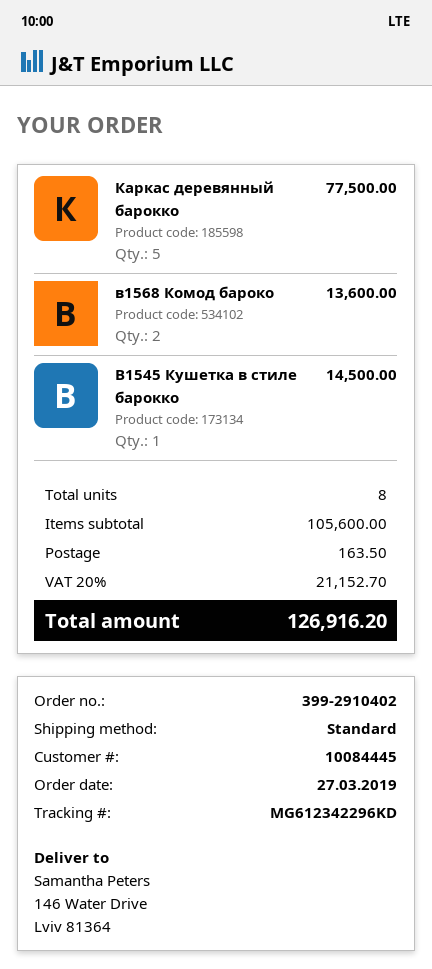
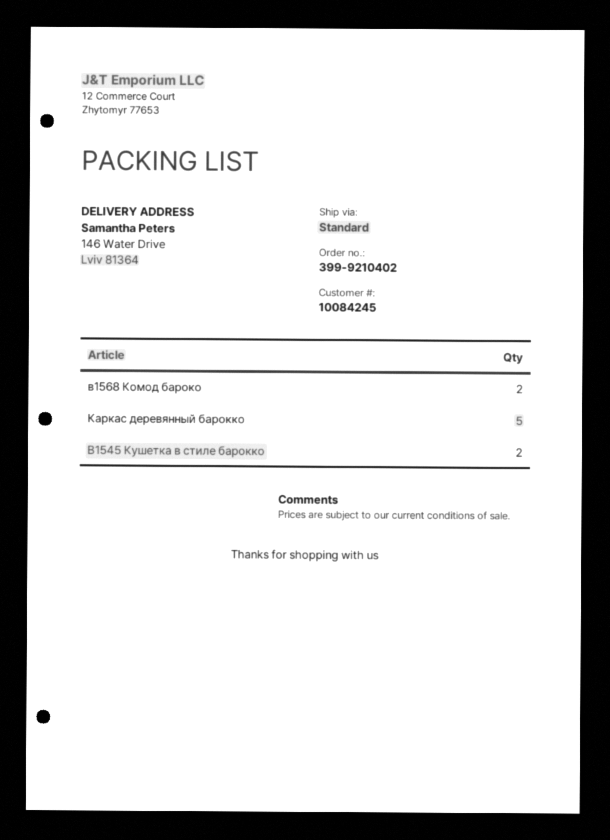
order number: 399-2910402 -> 399-9210402
customer number: 10084445 -> 10084245
В1545 Кушетка в стиле барокко: 1 -> 2

